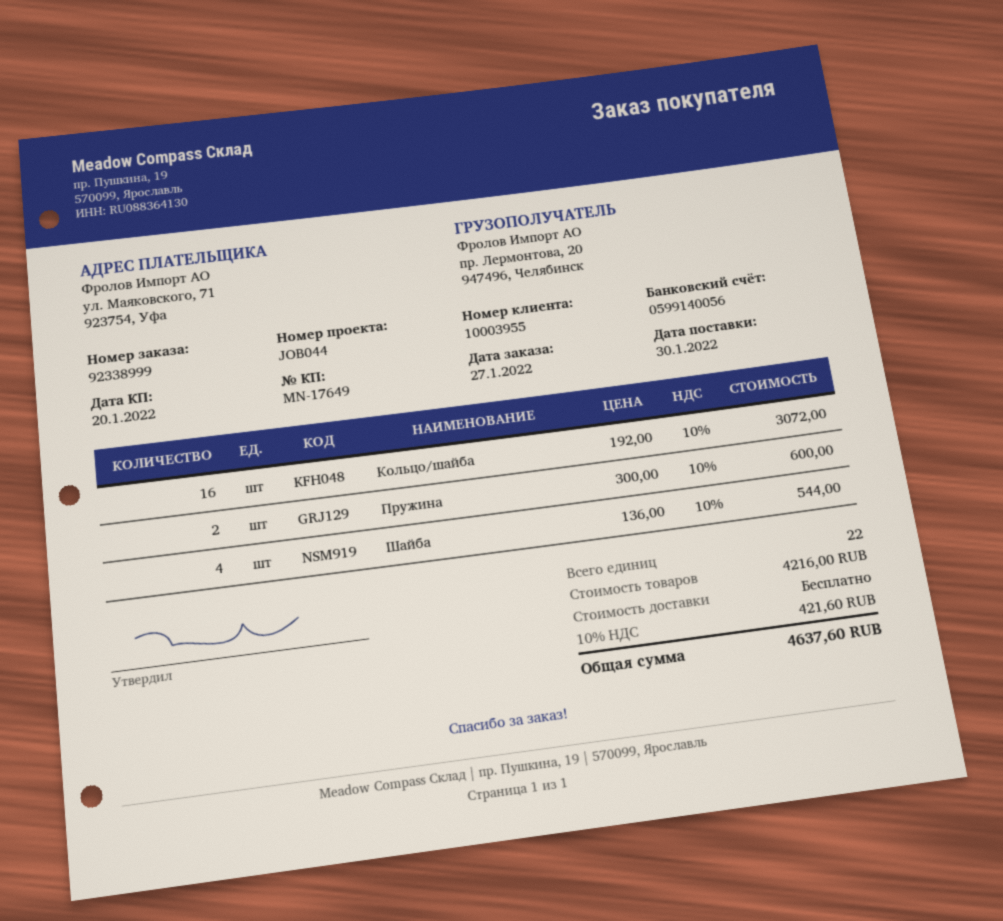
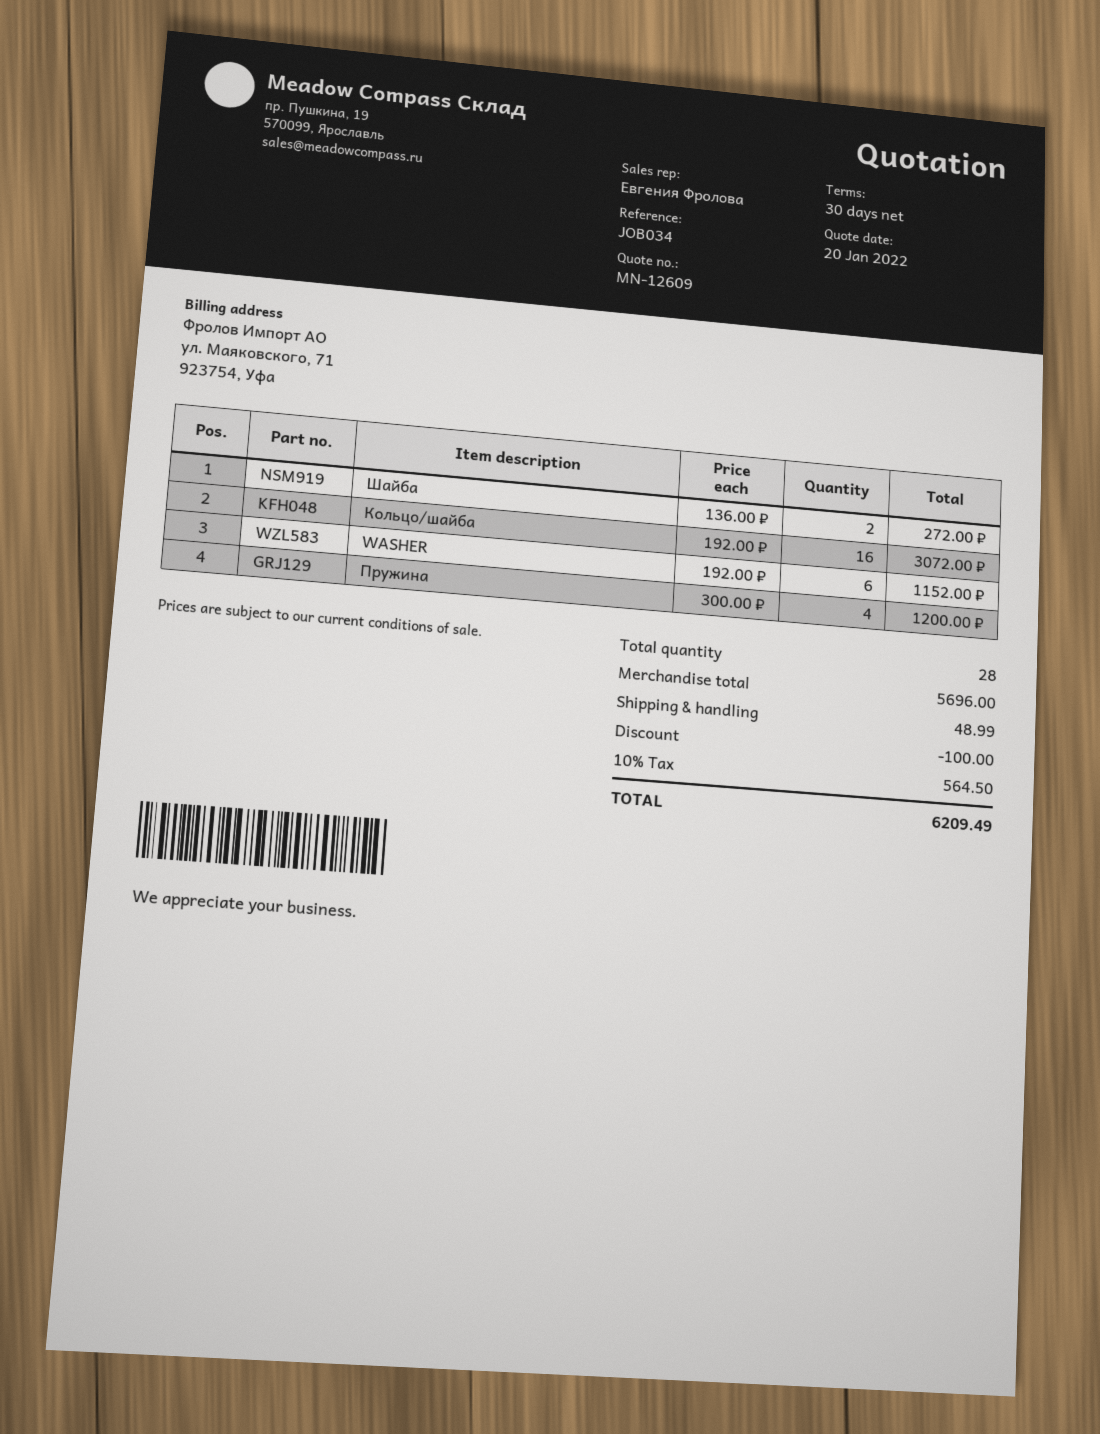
quote number: MN-17649 -> MN-12609
reference: JOB044 -> JOB034
Пружина: 2 x 300.00 = 600.00 -> 4 x 300.00 = 1200.00
Шайба: 4 x 136.00 = 544.00 -> 2 x 136.00 = 272.00
WASHER: none -> 6 x 192.00 = 1152.00
total quantity: 22 -> 28
subtotal: 4216.00 -> 5696.00
discount: none -> 100.00
shipping: 0.00 -> 48.99
tax: 10% = 421.60 -> 10% = 564.50
total: 4637.60 -> 6209.49

